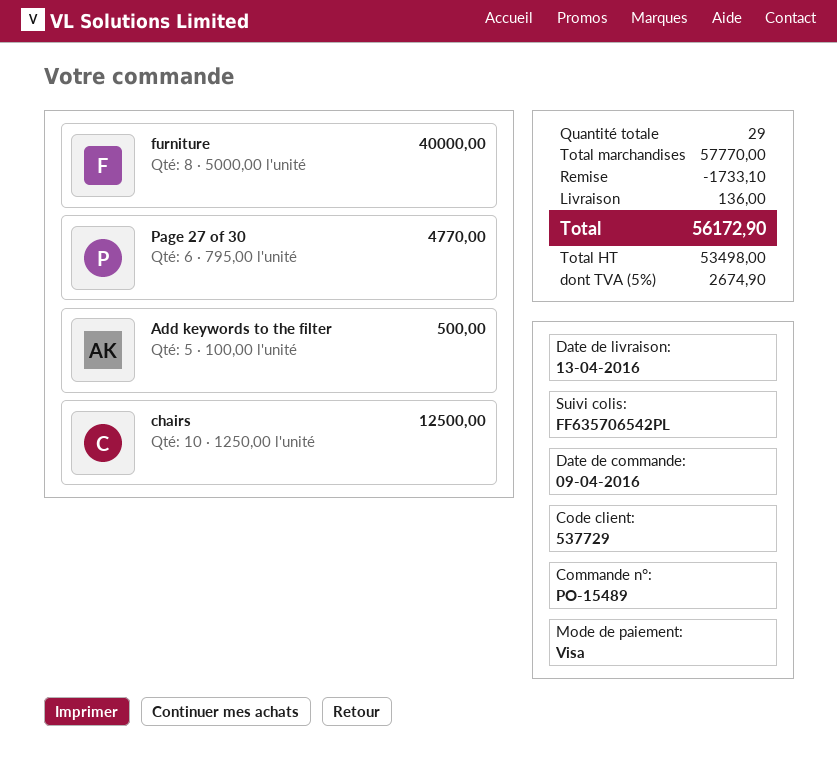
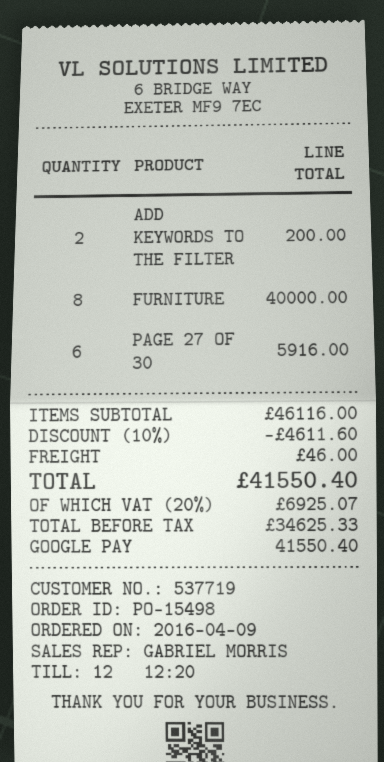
order number: PO-15489 -> PO-15498
customer number: 537729 -> 537719
payment method: Visa -> Google Pay
Page 27 of 30: 6 for 4770.00 -> 6 for 5916.00
Add keywords to the filter: 5 for 500.00 -> 2 for 200.00
chairs: 10 for 12500.00 -> none
subtotal: 57770.00 -> 46116.00
discount: 1733.10 -> 4611.60
shipping: 136.00 -> 46.00
net: 53498.00 -> 34625.33
tax: 5% = 2674.90 -> 20% = 6925.07
total: 56172.90 -> 41550.40

